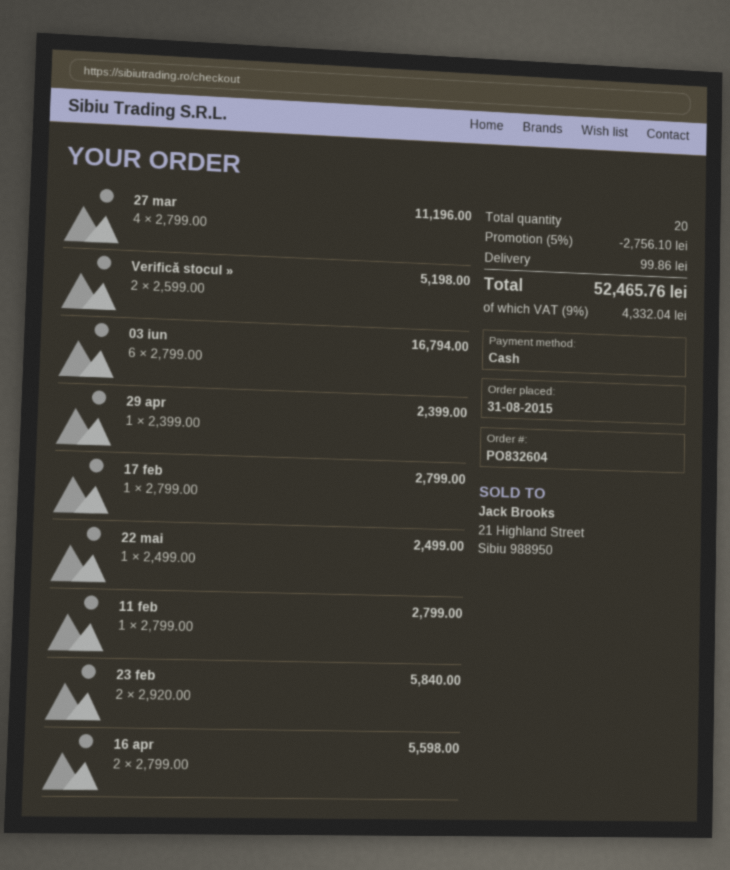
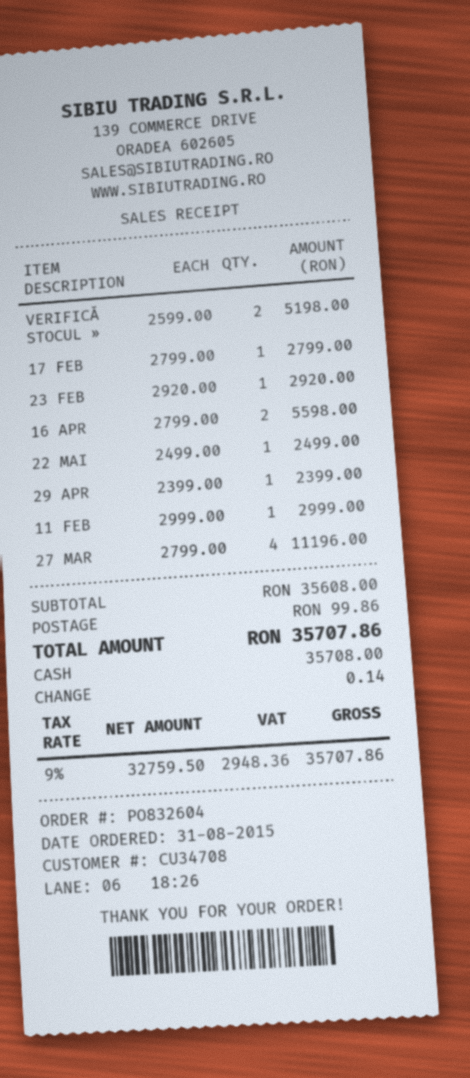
03 iun: 6 x 2799.00 = 16794.00 -> none
11 feb: 1 x 2799.00 = 2799.00 -> 1 x 2999.00 = 2999.00
23 feb: 2 x 2920.00 = 5840.00 -> 1 x 2920.00 = 2920.00
discount: 5% = 2756.10 -> none
tax: 9% = 4332.04 -> 9% = 2948.36
total: 52465.76 -> 35707.86

